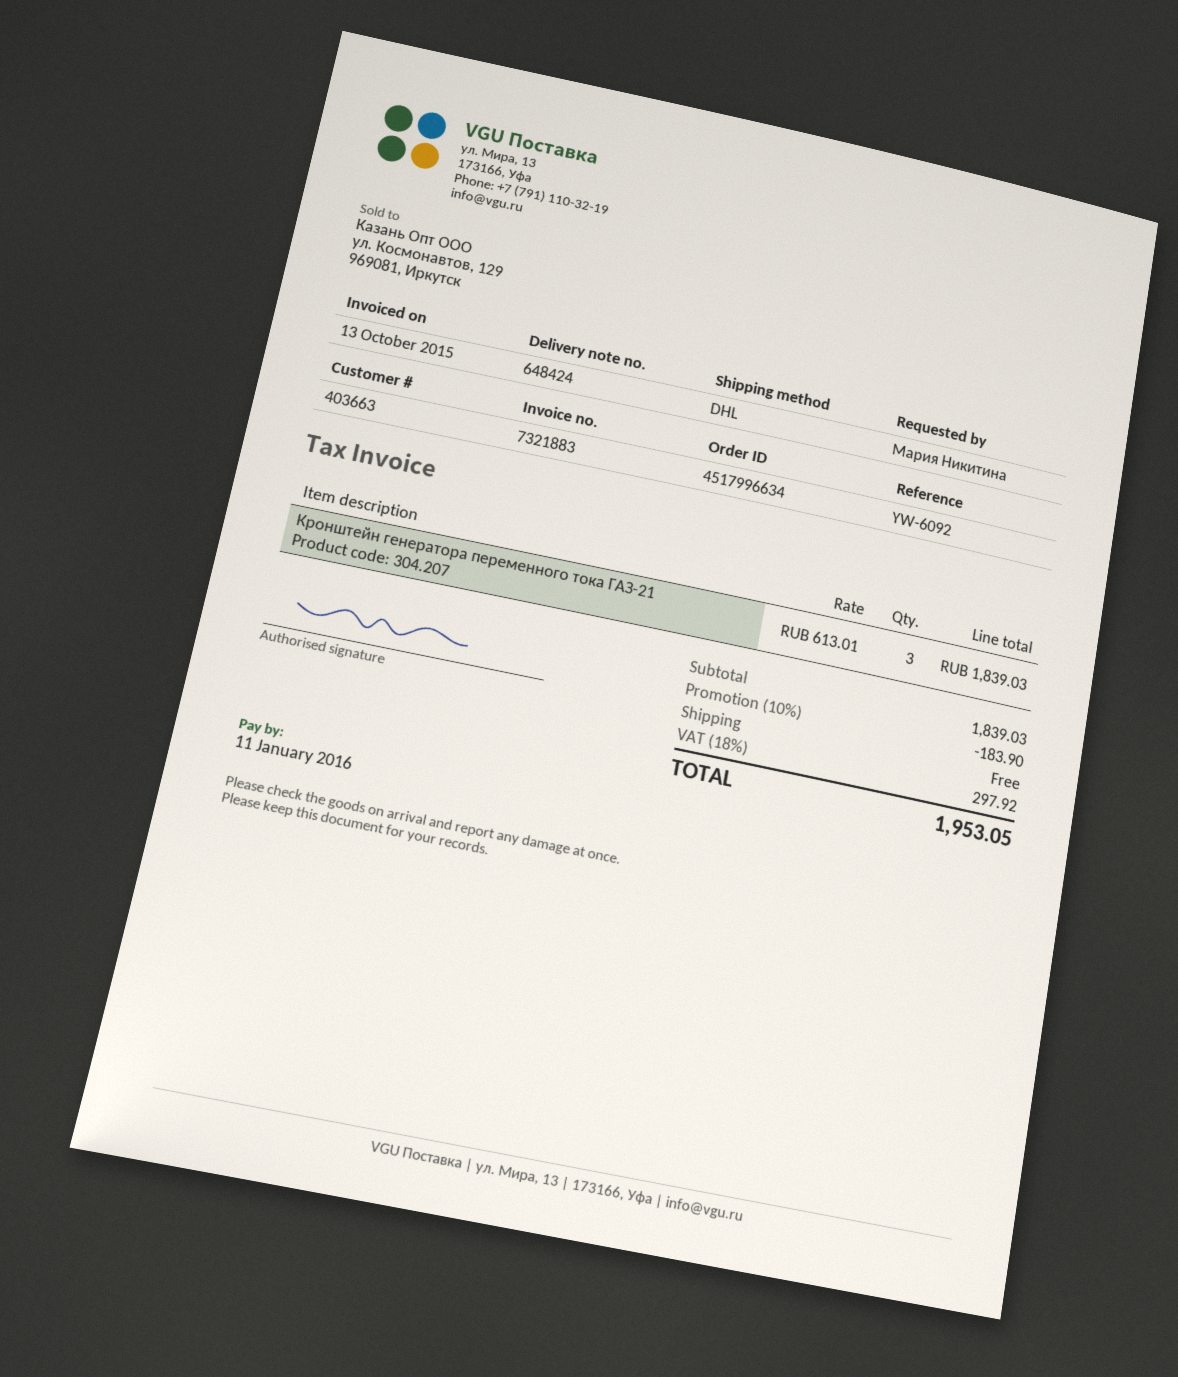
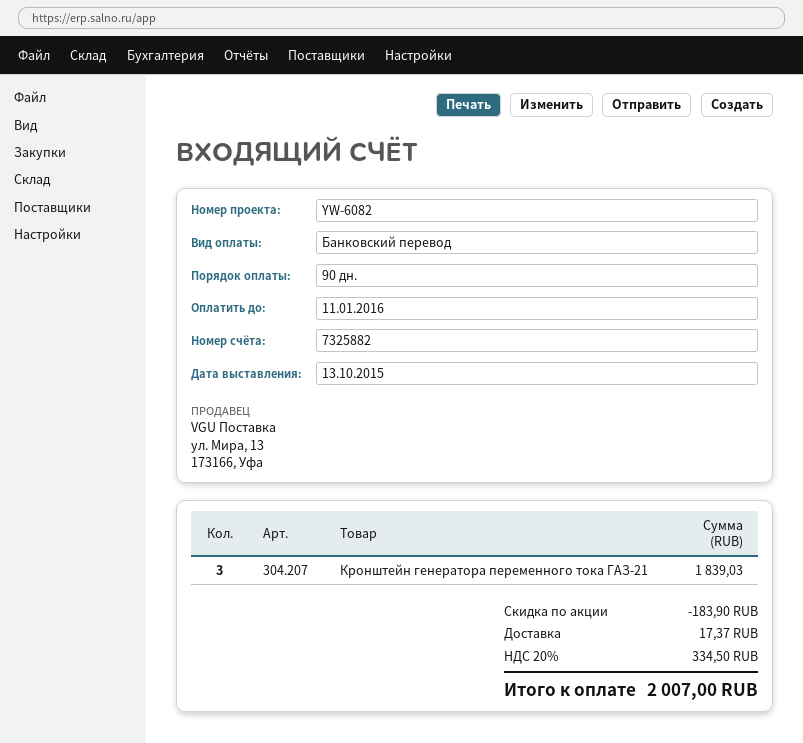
invoice number: 7321883 -> 7325882
reference: YW-6092 -> YW-6082
shipping: 0.00 -> 17.37
tax: 18% = 297.92 -> 20% = 334.50
total: 1953.05 -> 2007.00

